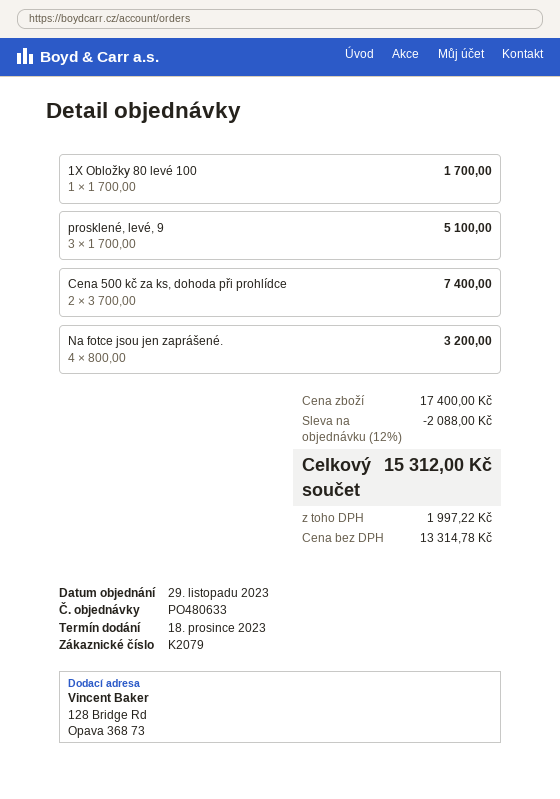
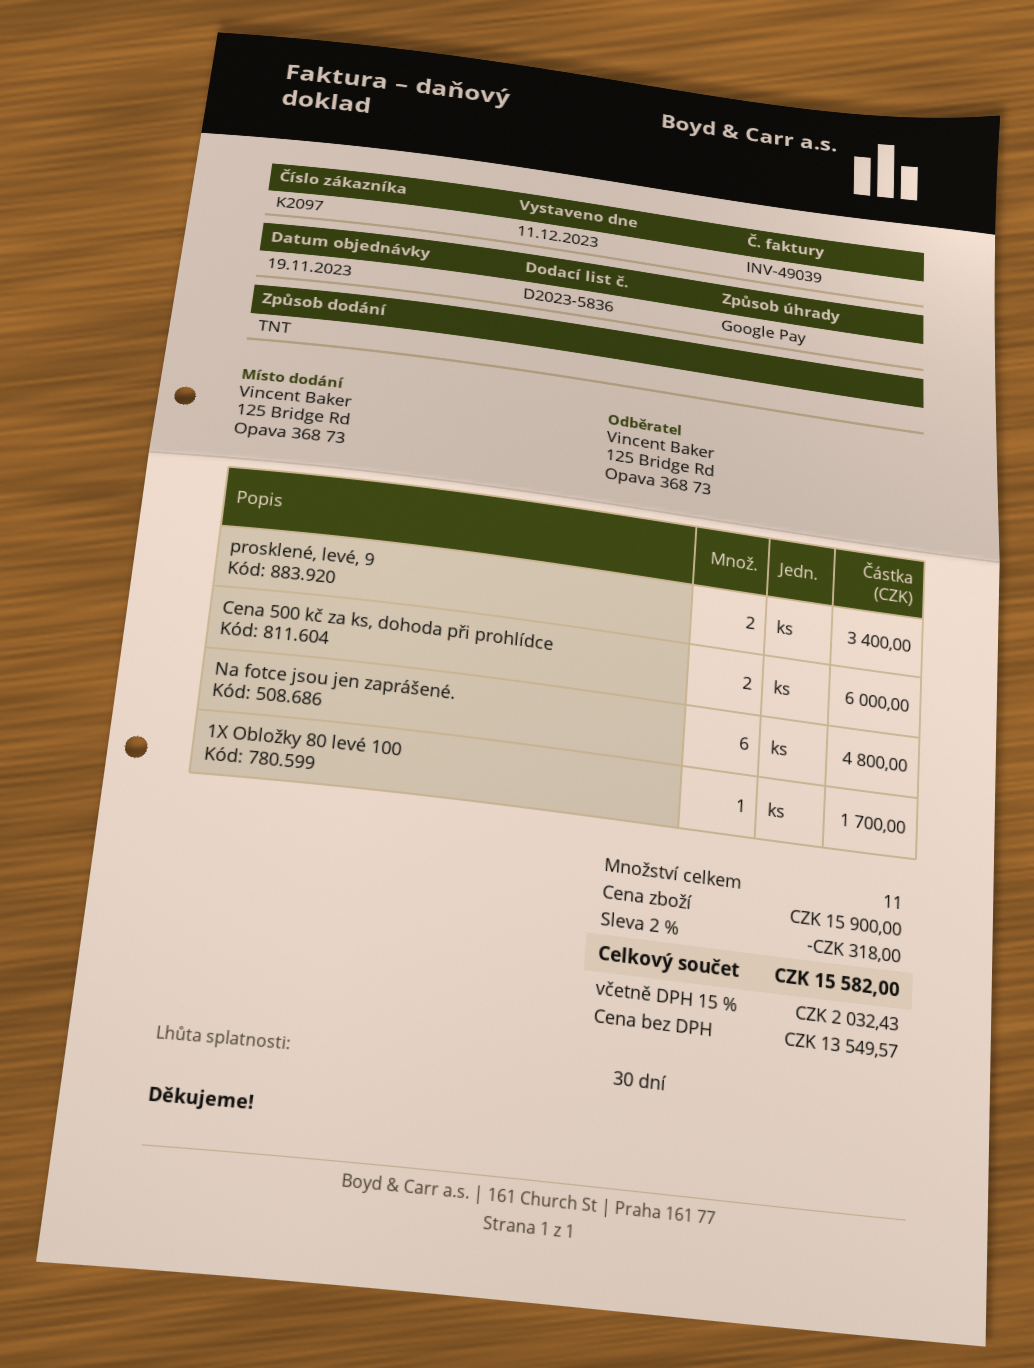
order date: 2023-11-29 -> 2023-11-19
customer number: K2079 -> K2097
ship to: 128 Bridge Rd, Opava 368 73 -> 125 Bridge Rd, Opava 368 73
prosklené, levé, 9: 3 for 5100.00 -> 2 for 3400.00
Cena 500 kč za ks, dohoda při prohlídce: 2 for 7400.00 -> 2 for 6000.00
Na fotce jsou jen zaprášené.: 4 for 3200.00 -> 6 for 4800.00
subtotal: 17400.00 -> 15900.00
discount: 12% = 2088.00 -> 2% = 318.00
net: 13314.78 -> 13549.57
tax: 1997.22 -> 2032.43
total: 15312.00 -> 15582.00

